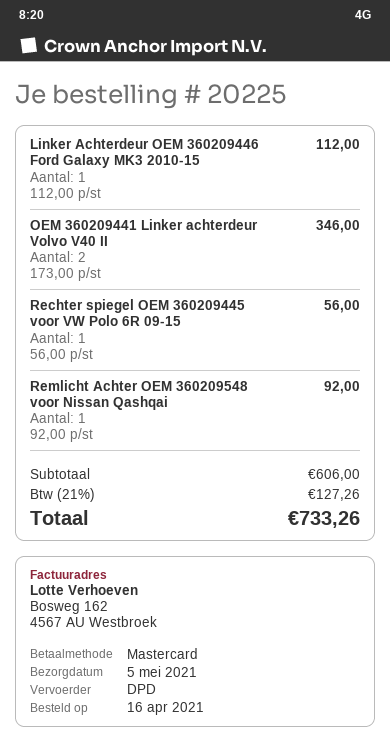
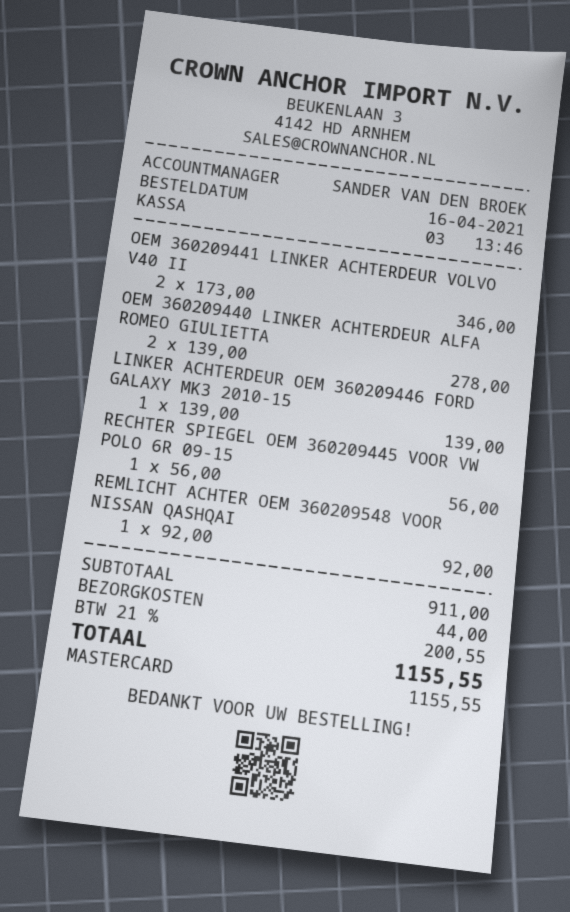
Linker Achterdeur OEM 360209446 Ford Galaxy MK3 2010-15: 1 x 112.00 = 112.00 -> 1 x 139.00 = 139.00
OEM 360209440 LINKER ACHTERDEUR ALFA ROMEO GIULIETTA: none -> 2 x 139.00 = 278.00
subtotal: 606.00 -> 911.00
shipping: none -> 44.00
tax: 21% = 127.26 -> 21% = 200.55
total: 733.26 -> 1155.55

